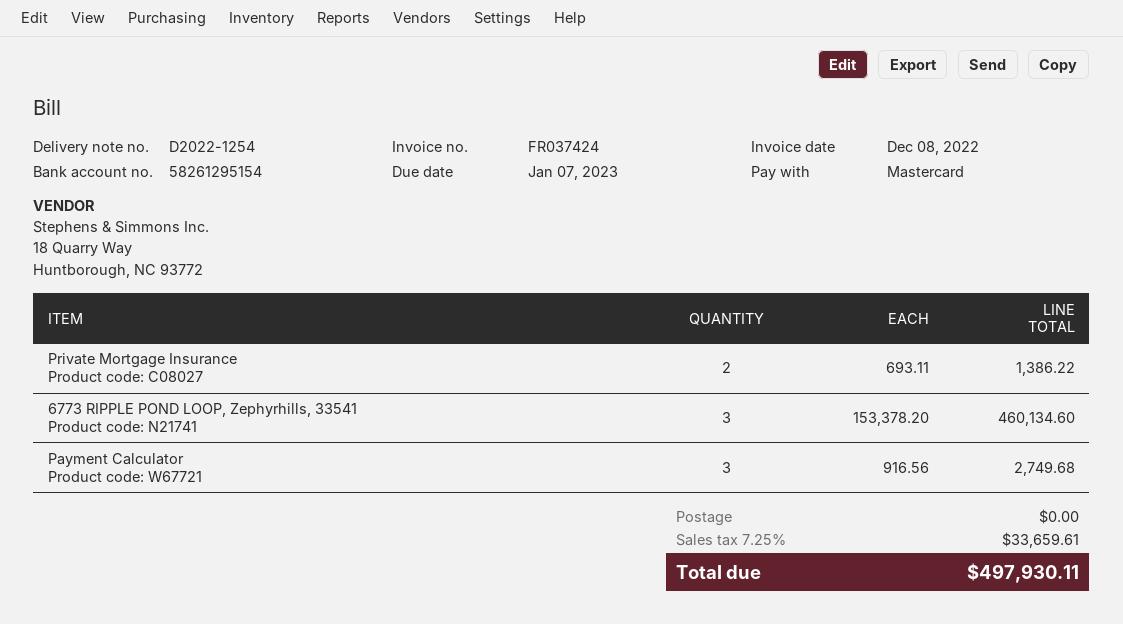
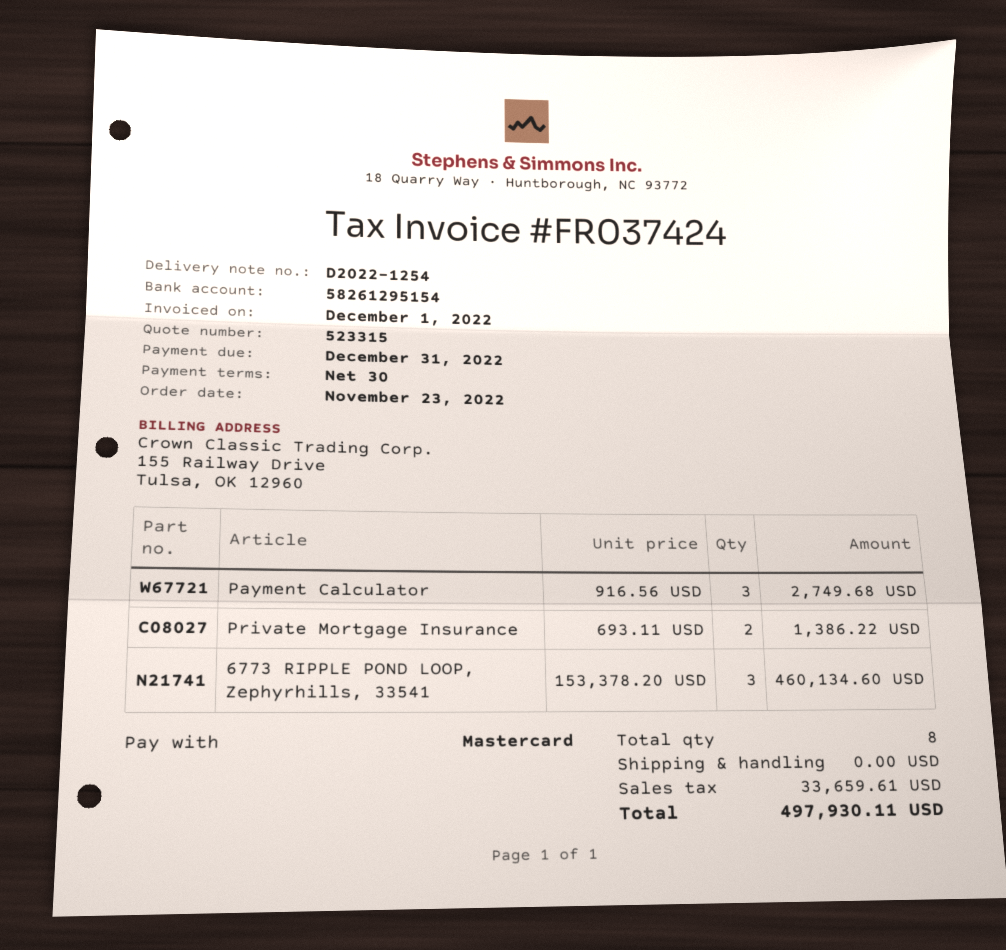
invoice date: 2022-12-08 -> 2022-12-01
due date: 2023-01-07 -> 2022-12-31

